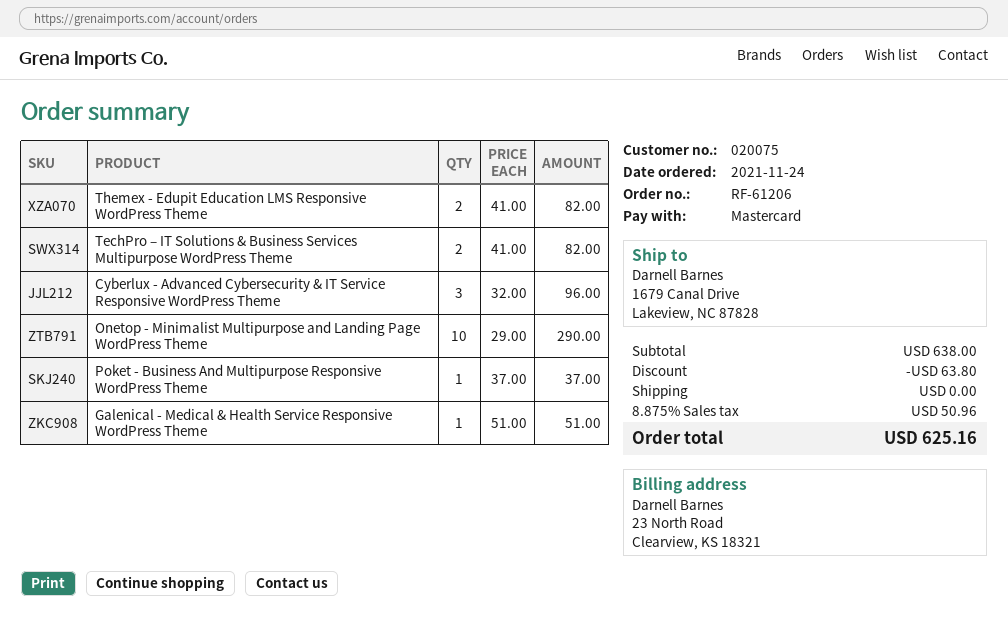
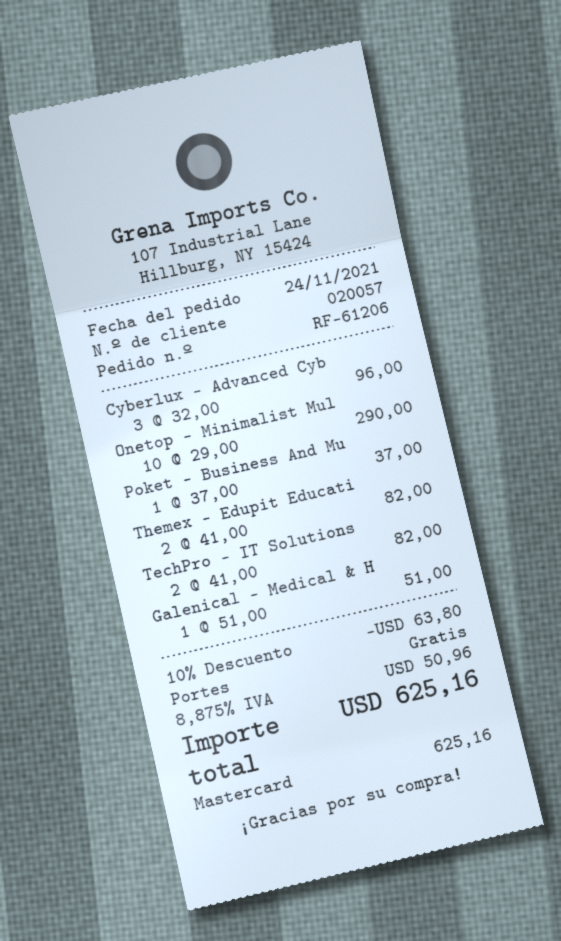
customer number: 020075 -> 020057

